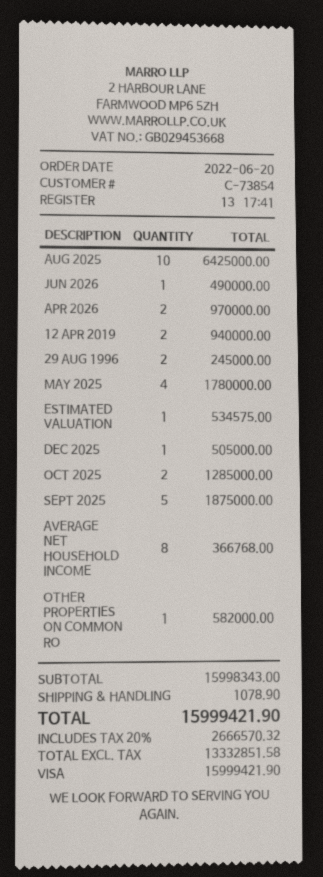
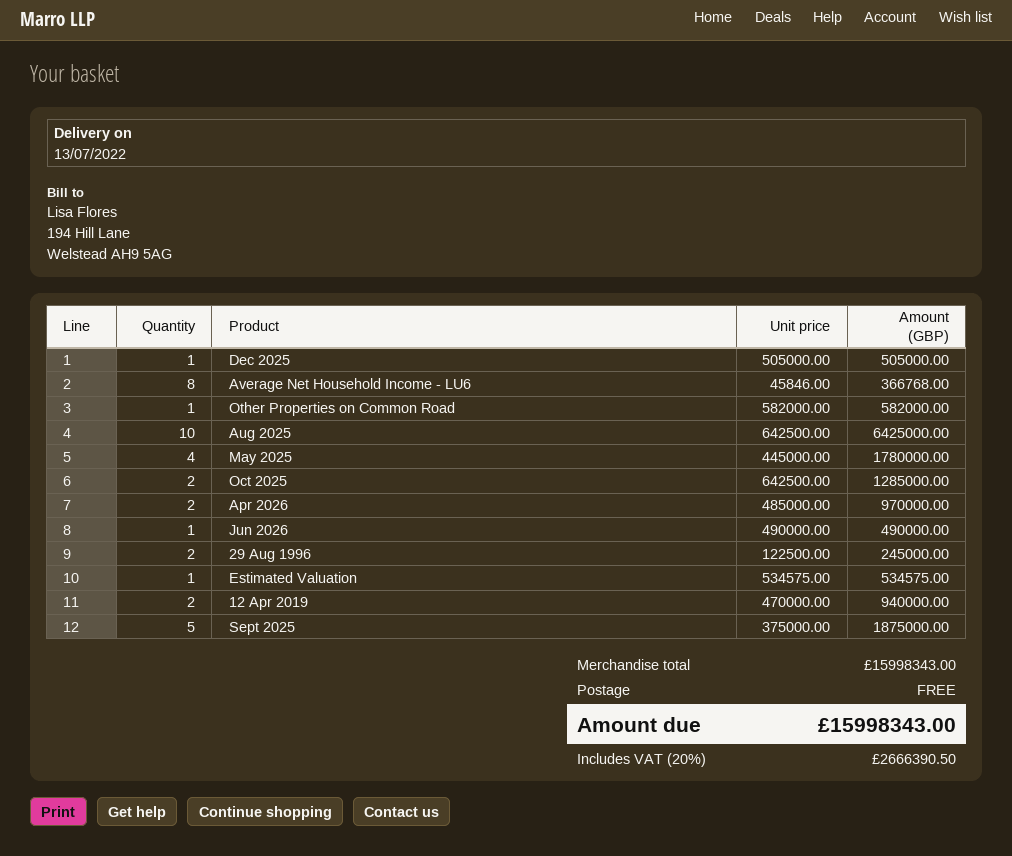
shipping: 1078.90 -> 0.00
tax: 20% = 2666570.32 -> 20% = 2666390.50
total: 15999421.90 -> 15998343.00

